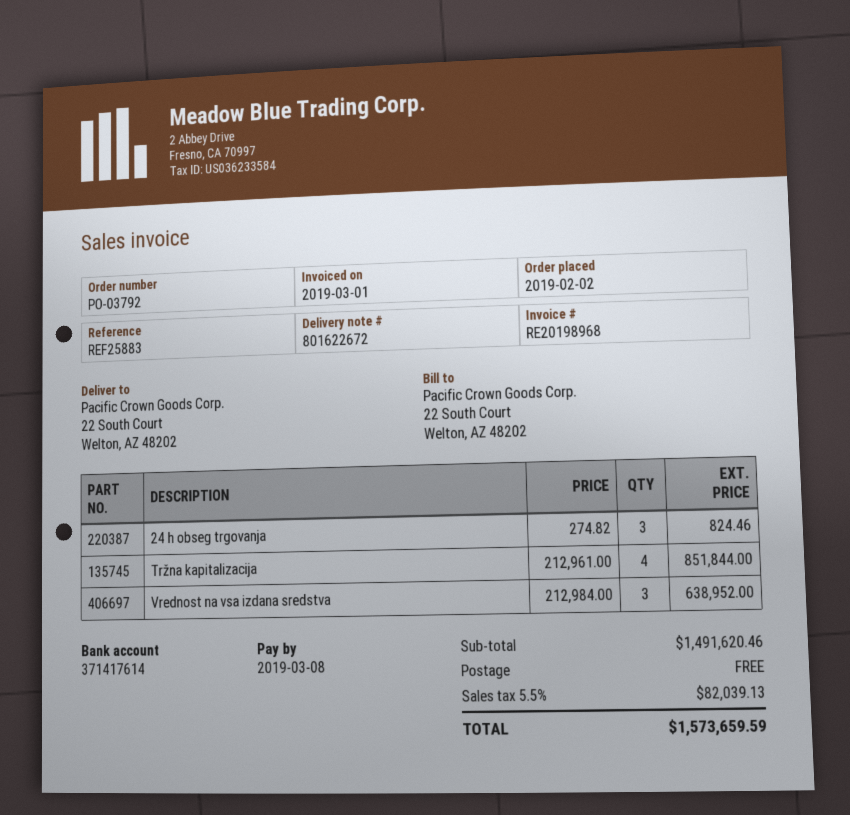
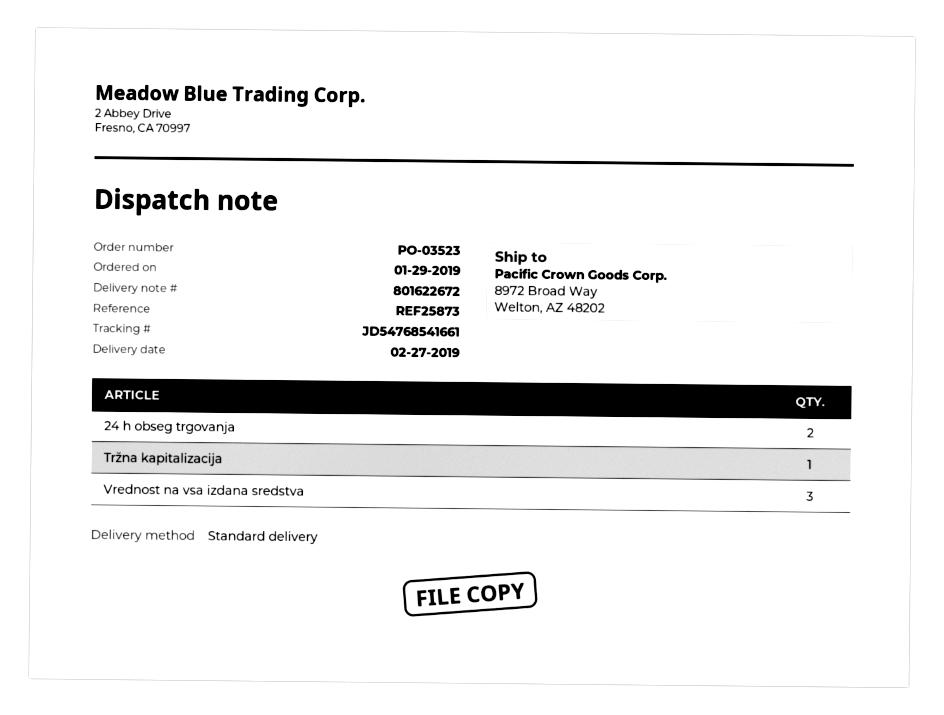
order number: PO-03792 -> PO-03523
order date: 2019-02-02 -> 2019-01-29
reference: REF25883 -> REF25873
ship to: 22 South Court, Welton, AZ 48202 -> 8972 Broad Way, Welton, AZ 48202
24 h obseg trgovanja: 3 -> 2
Tržna kapitalizacija: 4 -> 1

